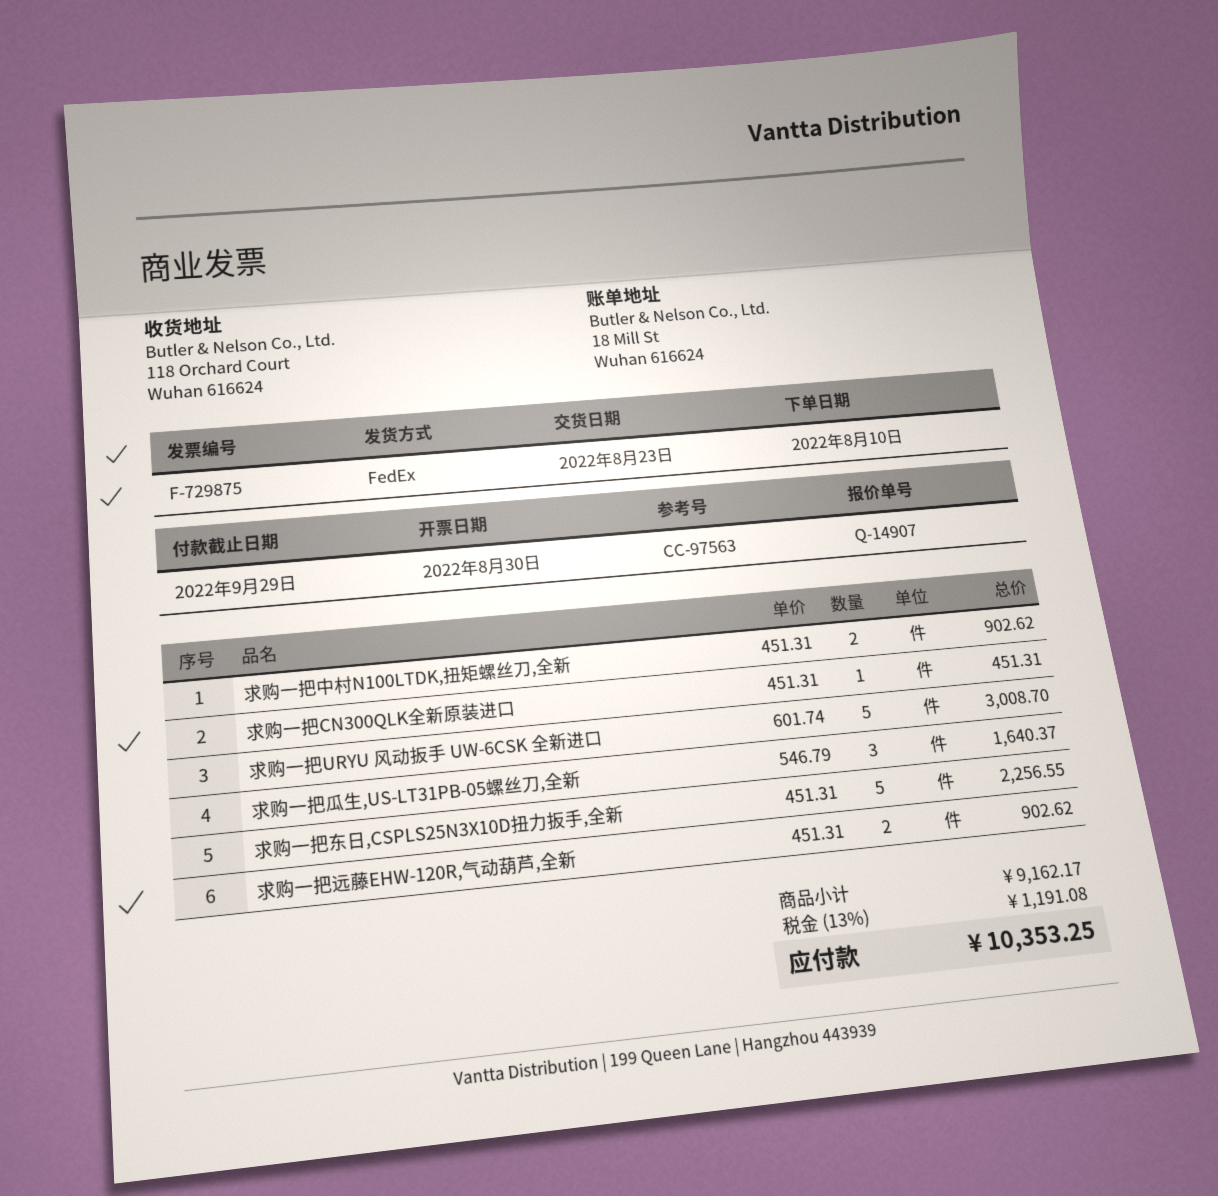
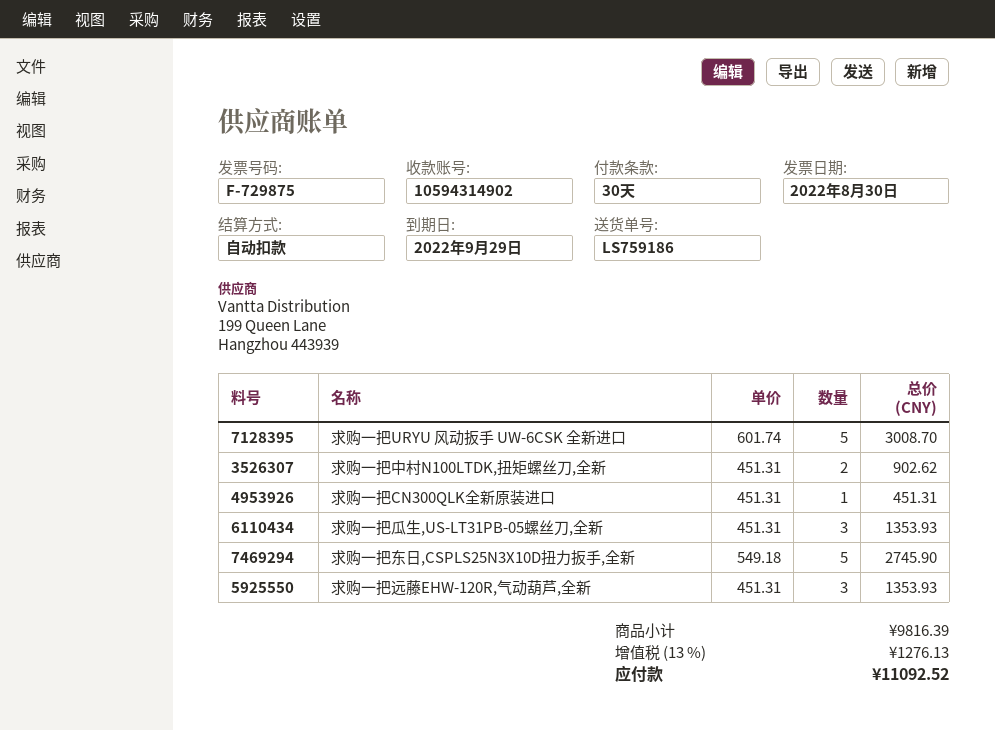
求购一把瓜生,US-LT31PB-05螺丝刀,全新: 3 x 546.79 = 1640.37 -> 3 x 451.31 = 1353.93
求购一把东日,CSPLS25N3X10D扭力扳手,全新: 5 x 451.31 = 2256.55 -> 5 x 549.18 = 2745.90
求购一把远藤EHW-120R,气动葫芦,全新: 2 x 451.31 = 902.62 -> 3 x 451.31 = 1353.93
subtotal: 9162.17 -> 9816.39
tax: 13% = 1191.08 -> 13% = 1276.13
total: 10353.25 -> 11092.52

